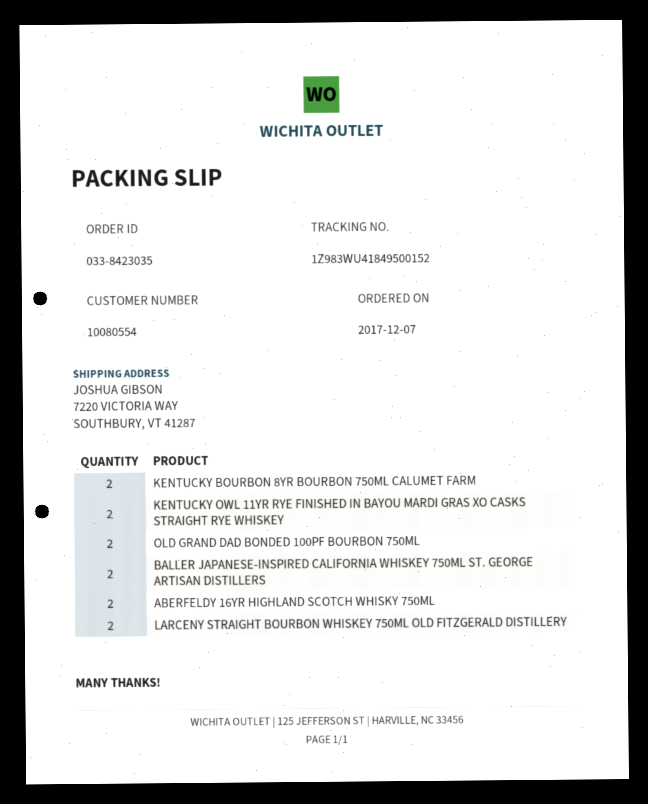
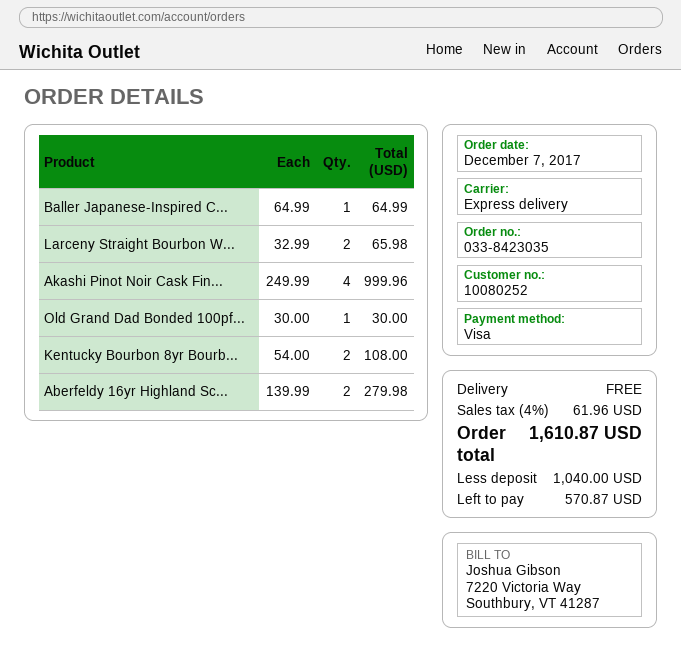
customer number: 10080554 -> 10080252
KENTUCKY OWL 11YR RYE FINISHED IN BAYOU MARDI GRAS XO CASKS STRAIGHT RYE WHISKEY: 2 -> none
OLD GRAND DAD BONDED 100PF BOURBON 750ML: 2 -> 1
BALLER JAPANESE-INSPIRED CALIFORNIA WHISKEY 750ML ST. GEORGE ARTISAN DISTILLERS: 2 -> 1
Akashi Pinot Noir Cask Fin...: none -> 4

